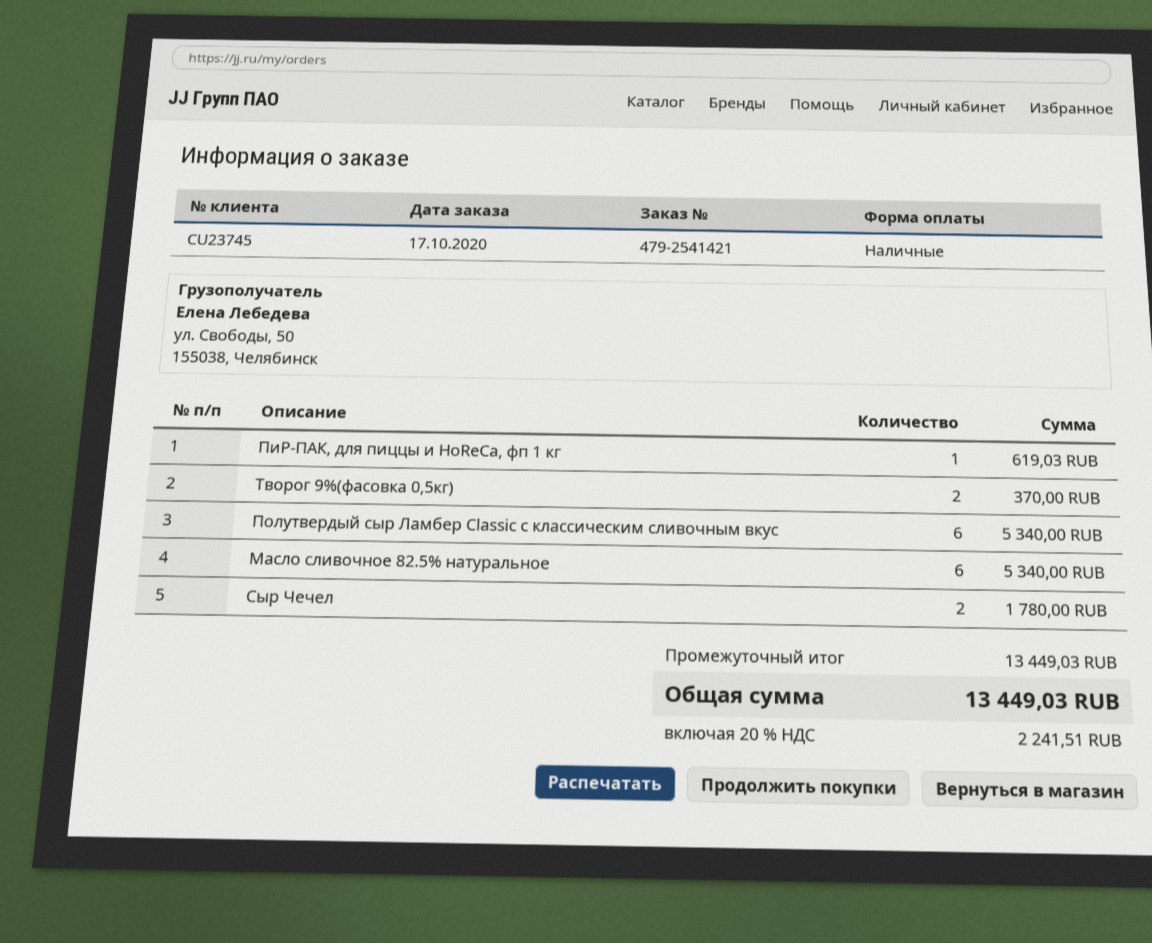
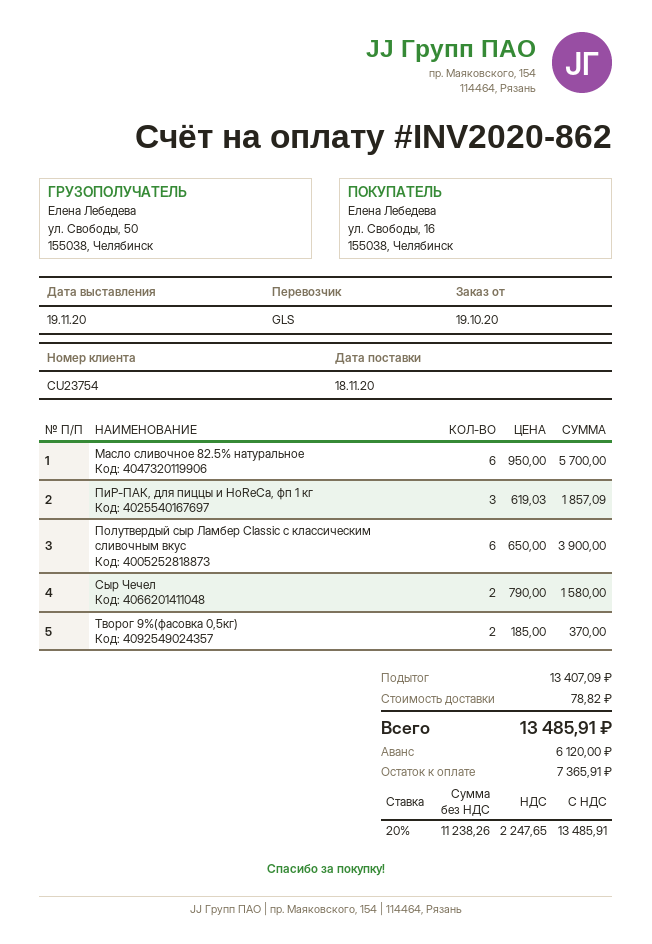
order date: 2020-10-17 -> 2020-10-19
customer number: CU23745 -> CU23754
ПиР-ПАК, для пиццы и HoReCa, фп 1 кг: 1 for 619.03 -> 3 for 1857.09
Полутвердый сыр Ламбер Classic с классическим сливочным вкус: 6 for 5340.00 -> 6 for 3900.00
Масло сливочное 82.5% натуральное: 6 for 5340.00 -> 6 for 5700.00
Сыр Чечел: 2 for 1780.00 -> 2 for 1580.00
subtotal: 13449.03 -> 13407.09
shipping: none -> 78.82
tax: 20% = 2241.51 -> 20% = 2247.65
total: 13449.03 -> 13485.91

